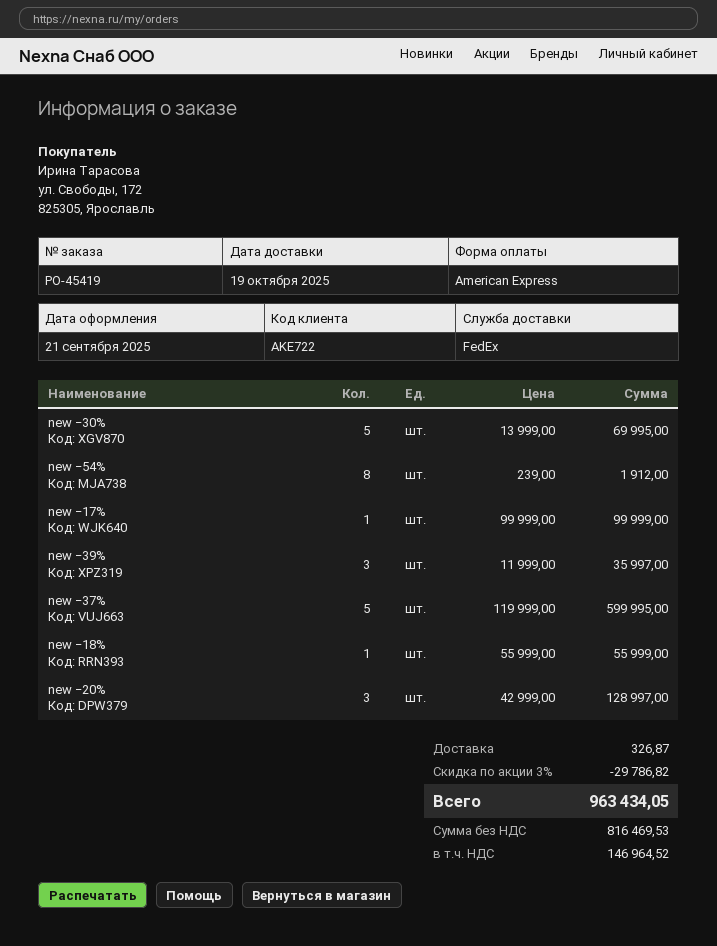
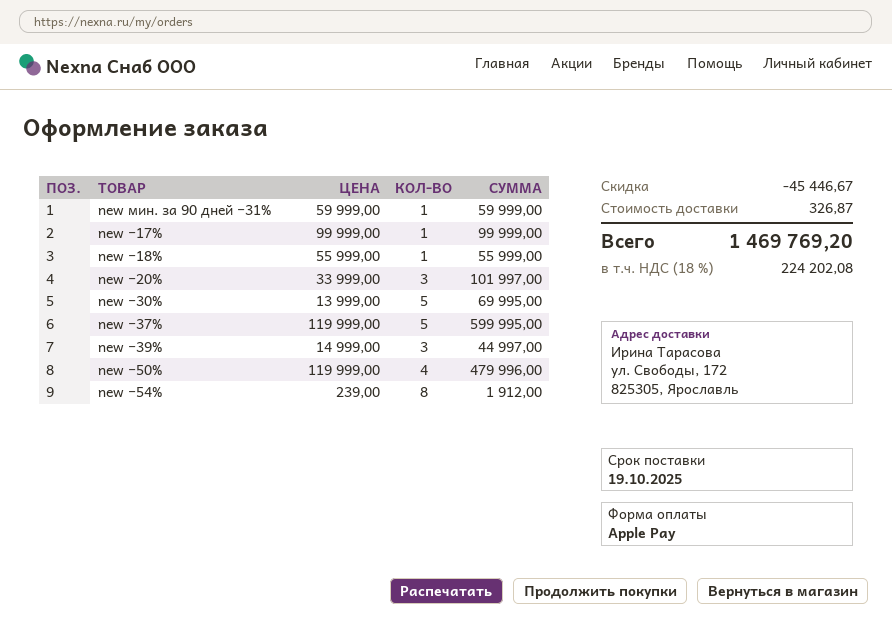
payment method: American Express -> Apple Pay
new −39%: 3 x 11999.00 = 35997.00 -> 3 x 14999.00 = 44997.00
new −20%: 3 x 42999.00 = 128997.00 -> 3 x 33999.00 = 101997.00
new мин. за 90 дней −31%: none -> 1 x 59999.00 = 59999.00
new −50%: none -> 4 x 119999.00 = 479996.00
discount: 29786.82 -> 45446.67
tax: 146964.52 -> 224202.08
total: 963434.05 -> 1469769.20

